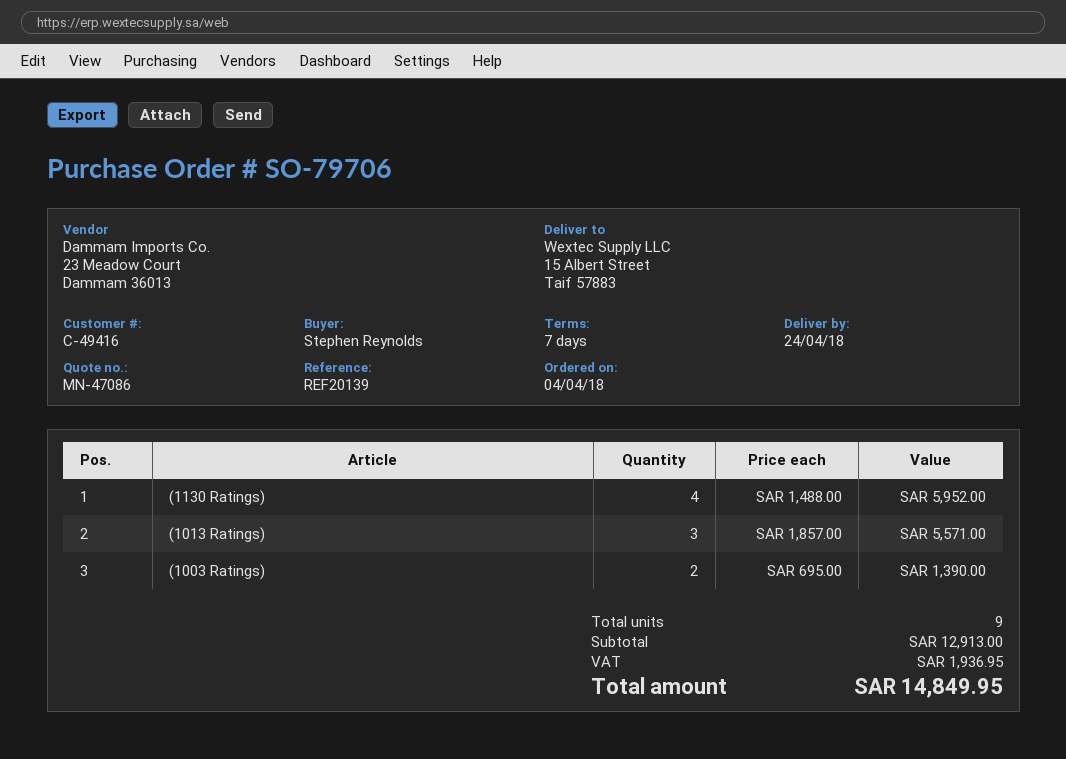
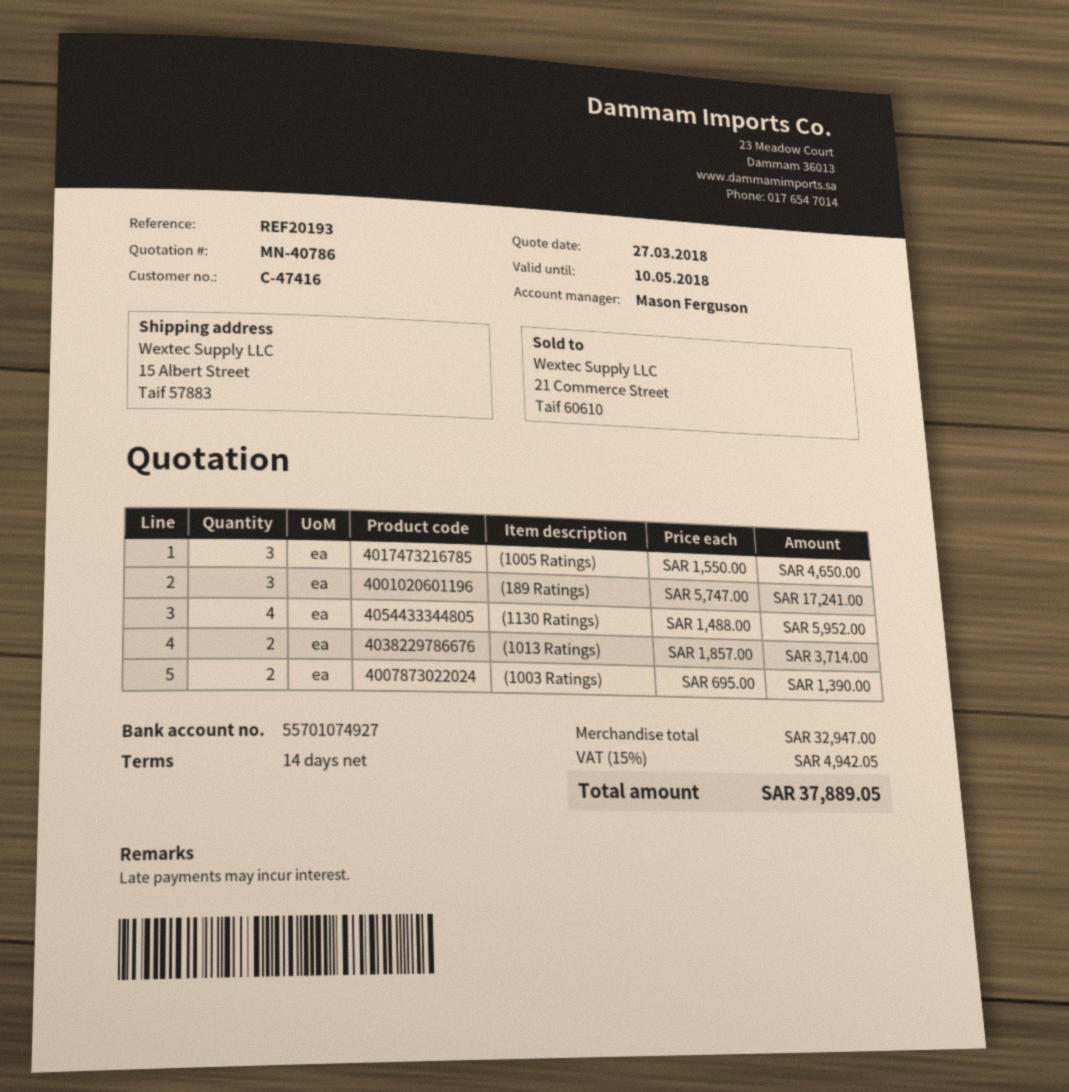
quote number: MN-47086 -> MN-40786
payment terms: 7 days -> 14 days
customer number: C-49416 -> C-47416
reference: REF20139 -> REF20193
(1013 Ratings): 3 x 1857.00 = 5571.00 -> 2 x 1857.00 = 3714.00
(1005 Ratings): none -> 3 x 1550.00 = 4650.00
(189 Ratings): none -> 3 x 5747.00 = 17241.00
subtotal: 12913.00 -> 32947.00
tax: 1936.95 -> 4942.05
total: 14849.95 -> 37889.05

